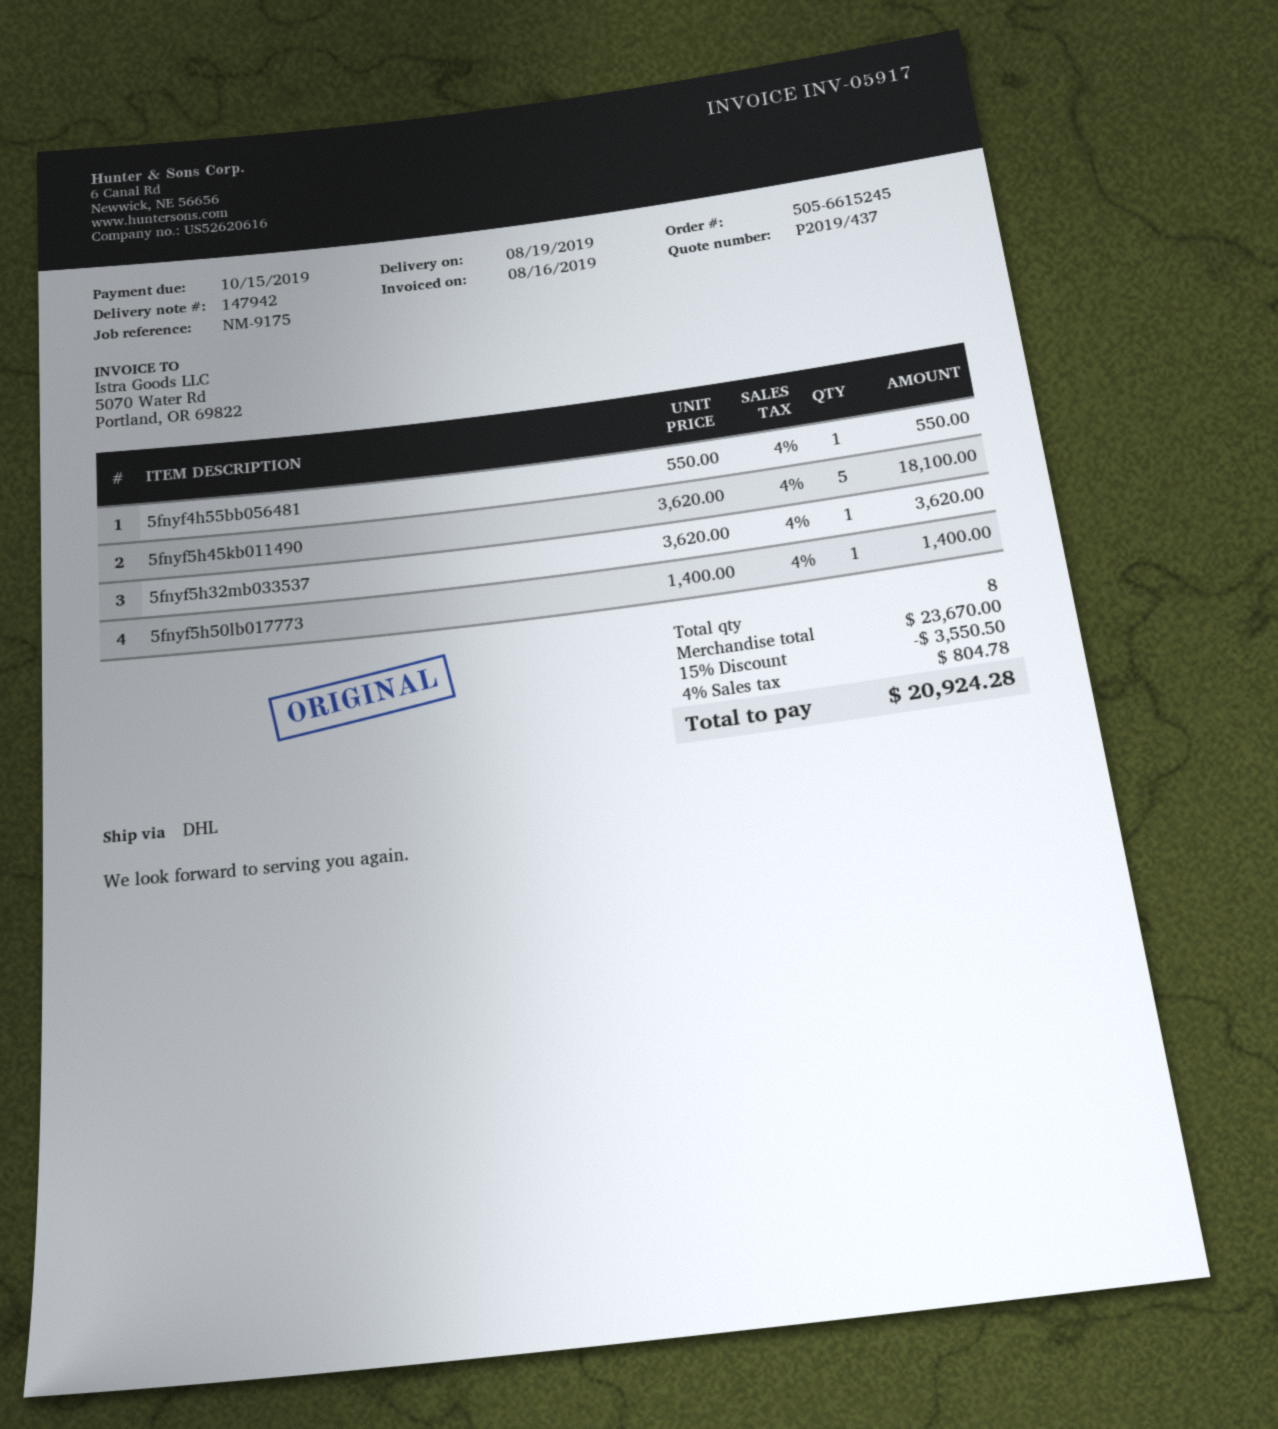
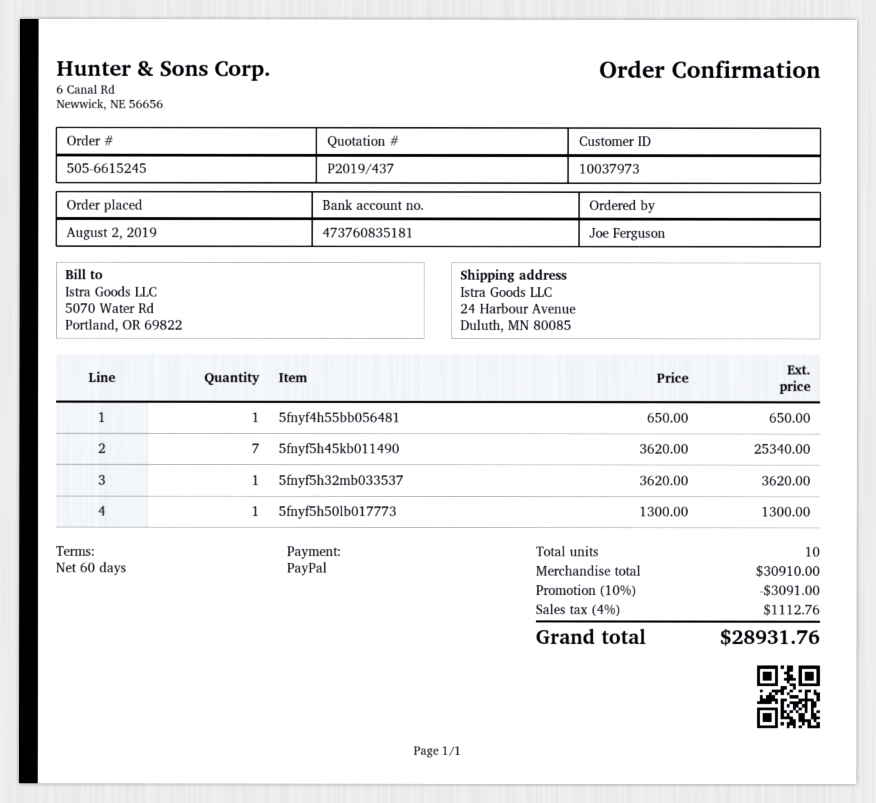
5fnyf4h55bb056481: 1 x 550.00 = 550.00 -> 1 x 650.00 = 650.00
5fnyf5h45kb011490: 5 x 3620.00 = 18100.00 -> 7 x 3620.00 = 25340.00
5fnyf5h50lb017773: 1 x 1400.00 = 1400.00 -> 1 x 1300.00 = 1300.00
total quantity: 8 -> 10
subtotal: 23670.00 -> 30910.00
discount: 15% = 3550.50 -> 10% = 3091.00
tax: 4% = 804.78 -> 4% = 1112.76
total: 20924.28 -> 28931.76

